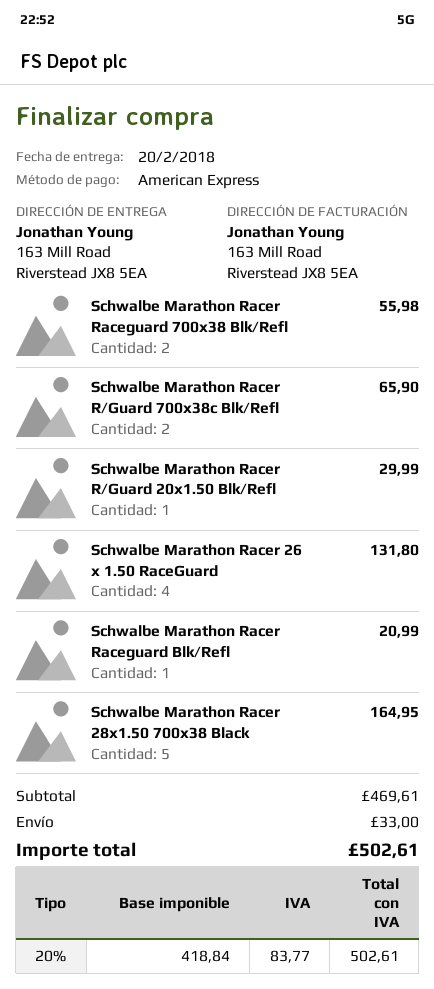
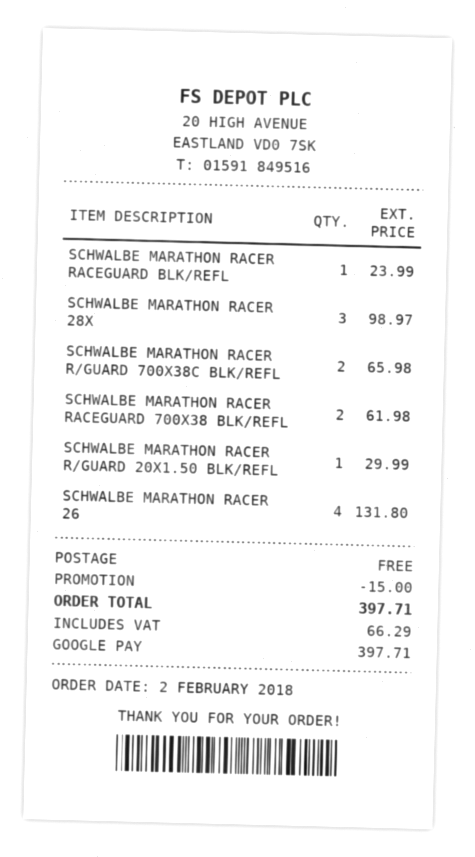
payment method: American Express -> Google Pay
Schwalbe Marathon Racer Raceguard 700x38 Blk/Refl: 2 for 55.98 -> 2 for 61.98
Schwalbe Marathon Racer R/Guard 700x38c Blk/Refl: 2 for 65.90 -> 2 for 65.98
Schwalbe Marathon Racer Raceguard Blk/Refl: 1 for 20.99 -> 1 for 23.99
Schwalbe Marathon Racer 28x1.50 700x38 Black: 5 for 164.95 -> 3 for 98.97
discount: none -> 15.00
shipping: 33.00 -> 0.00
tax: 83.77 -> 66.29
total: 502.61 -> 397.71

